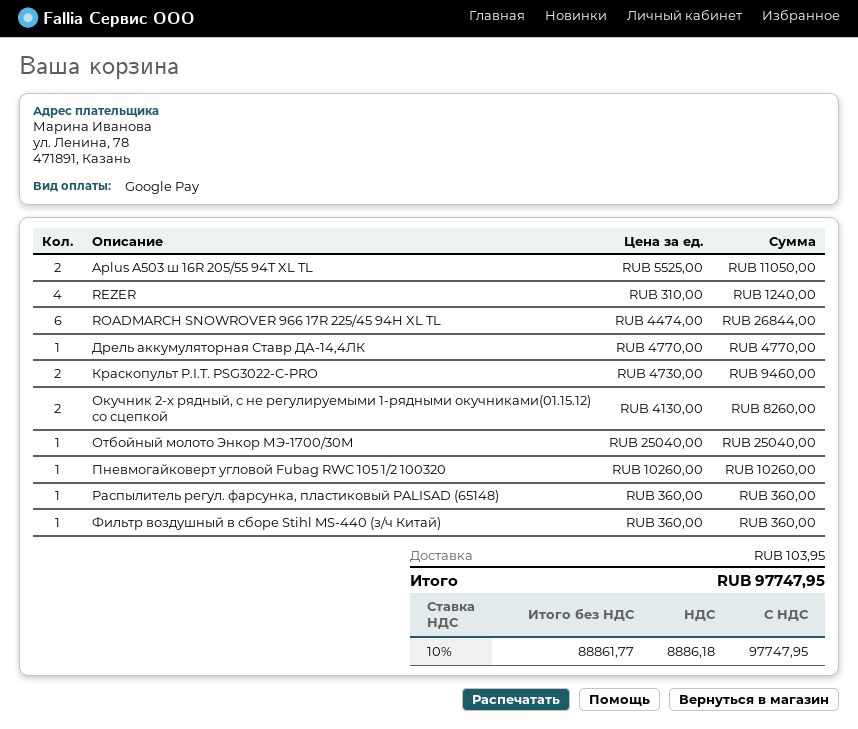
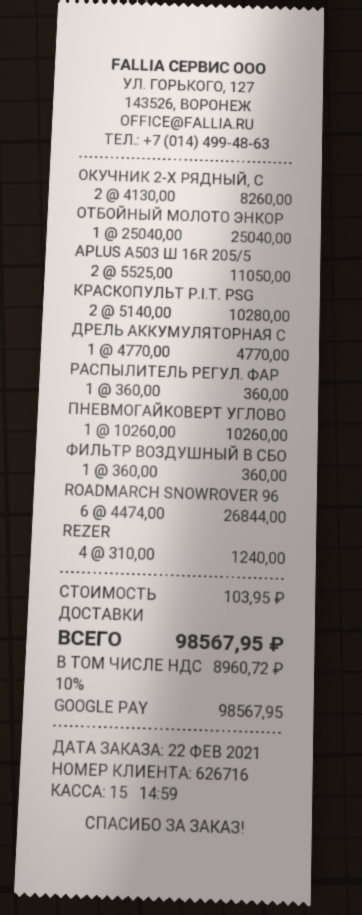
Краскопульт P.I.T. PSG3022-C-PRO: 2 x 4730.00 = 9460.00 -> 2 x 5140.00 = 10280.00
tax: 10% = 8886.18 -> 10% = 8960.72
total: 97747.95 -> 98567.95

